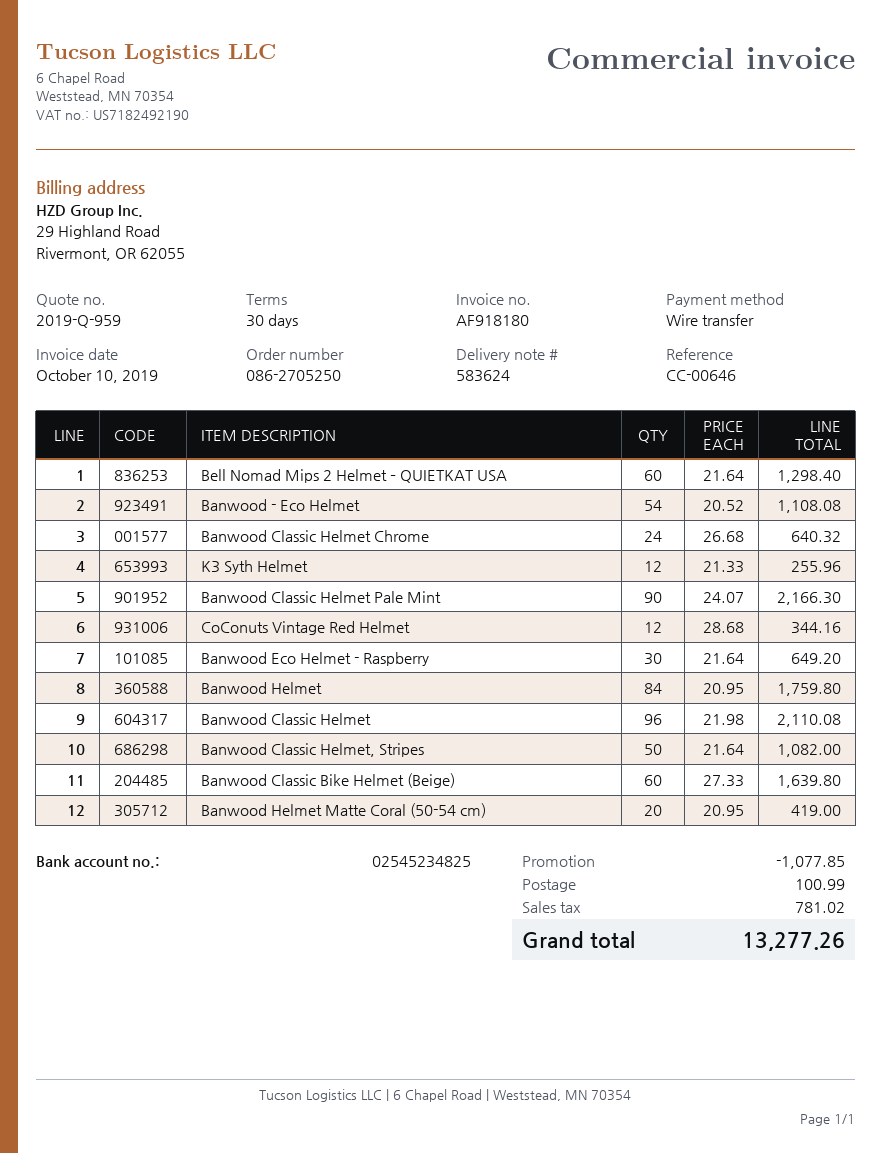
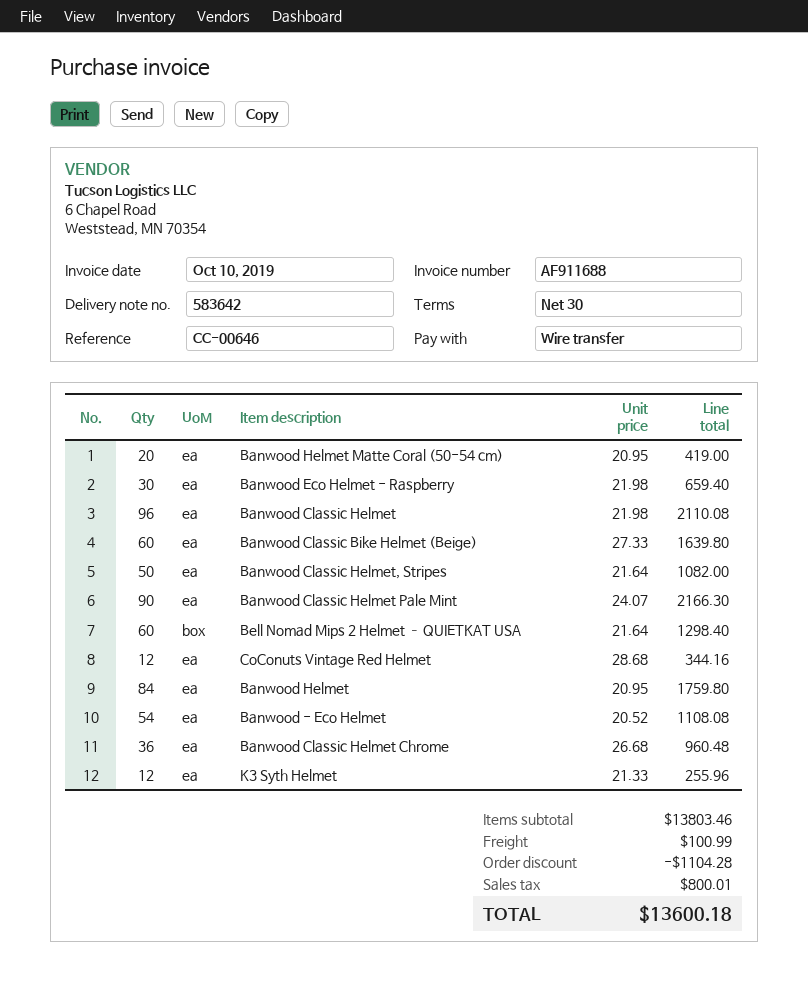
delivery note number: 583624 -> 583642
invoice number: AF918180 -> AF911688
Banwood Classic Helmet Chrome: 24 x 26.68 = 640.32 -> 36 x 26.68 = 960.48
Banwood Eco Helmet - Raspberry: 30 x 21.64 = 649.20 -> 30 x 21.98 = 659.40
discount: 1077.85 -> 1104.28
tax: 781.02 -> 800.01
total: 13277.26 -> 13600.18

